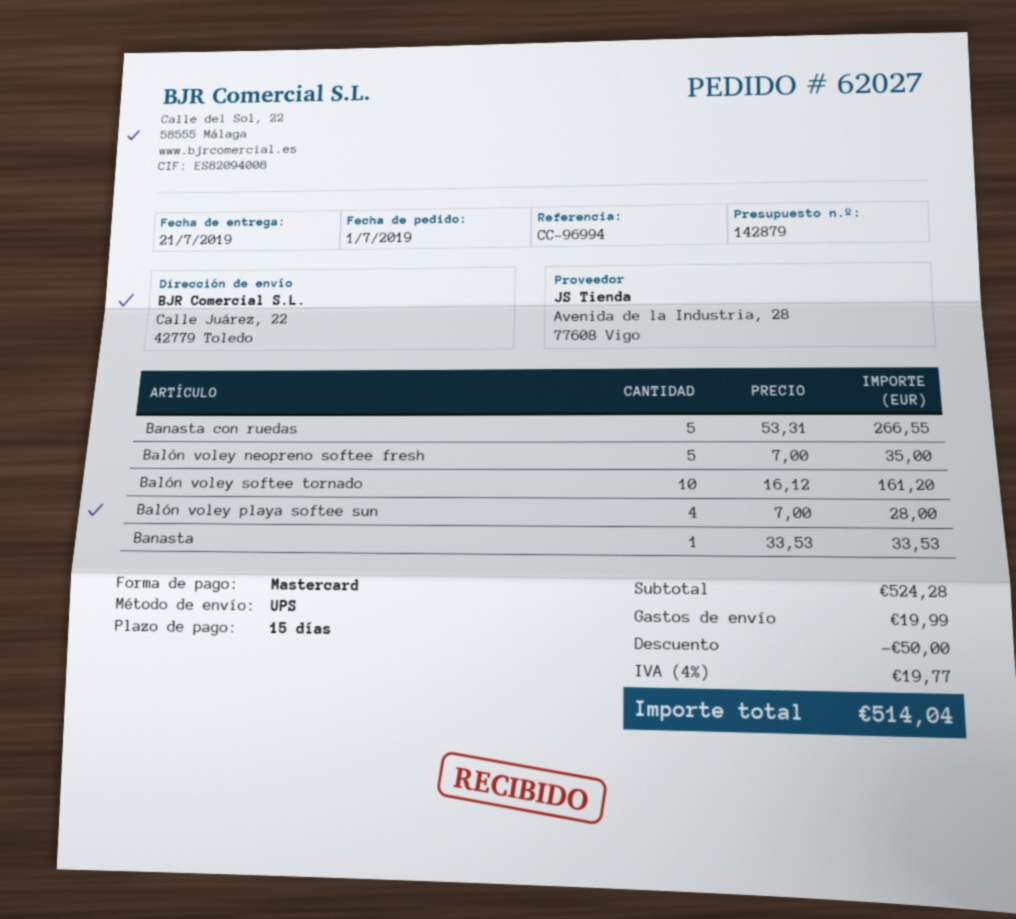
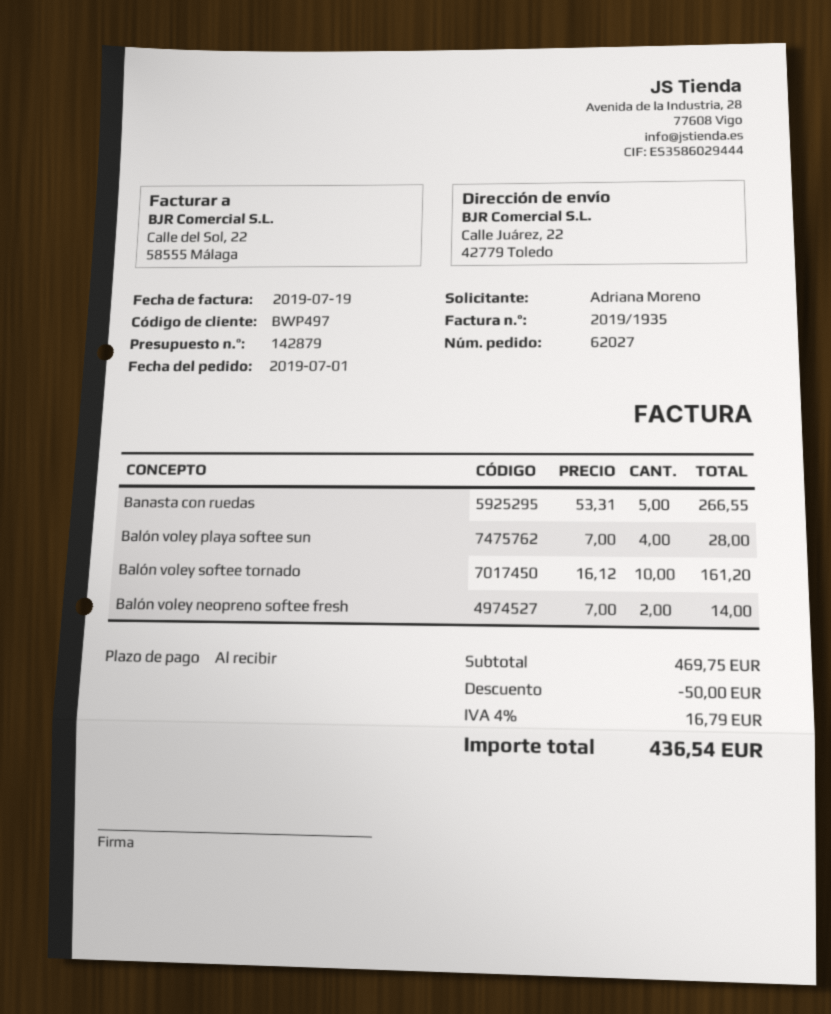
payment terms: 15 days -> on receipt
Balón voley neopreno softee fresh: 5 x 7.00 = 35.00 -> 2 x 7.00 = 14.00
Banasta: 1 x 33.53 = 33.53 -> none
subtotal: 524.28 -> 469.75
shipping: 19.99 -> none
tax: 4% = 19.77 -> 4% = 16.79
total: 514.04 -> 436.54

